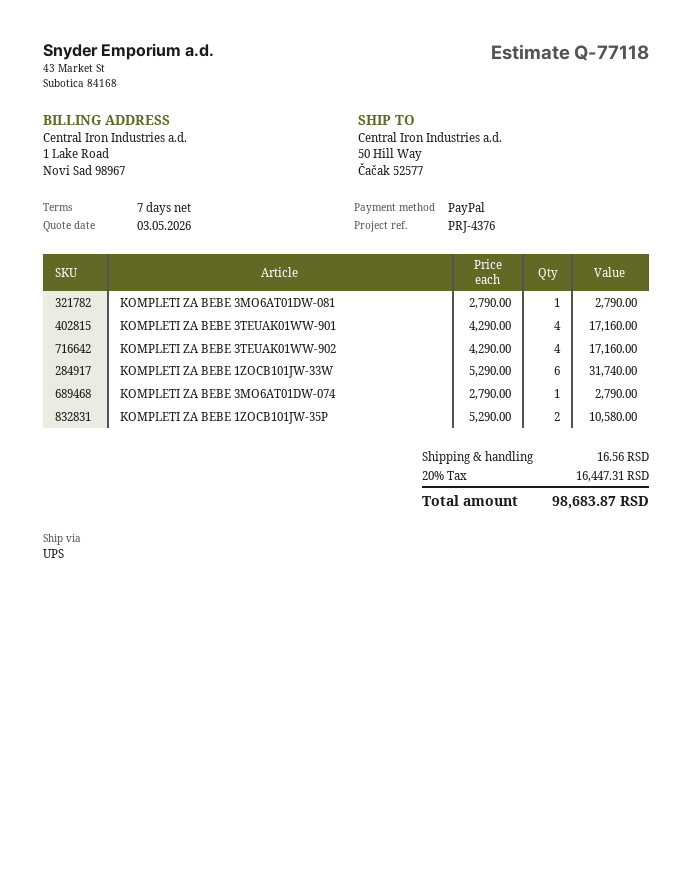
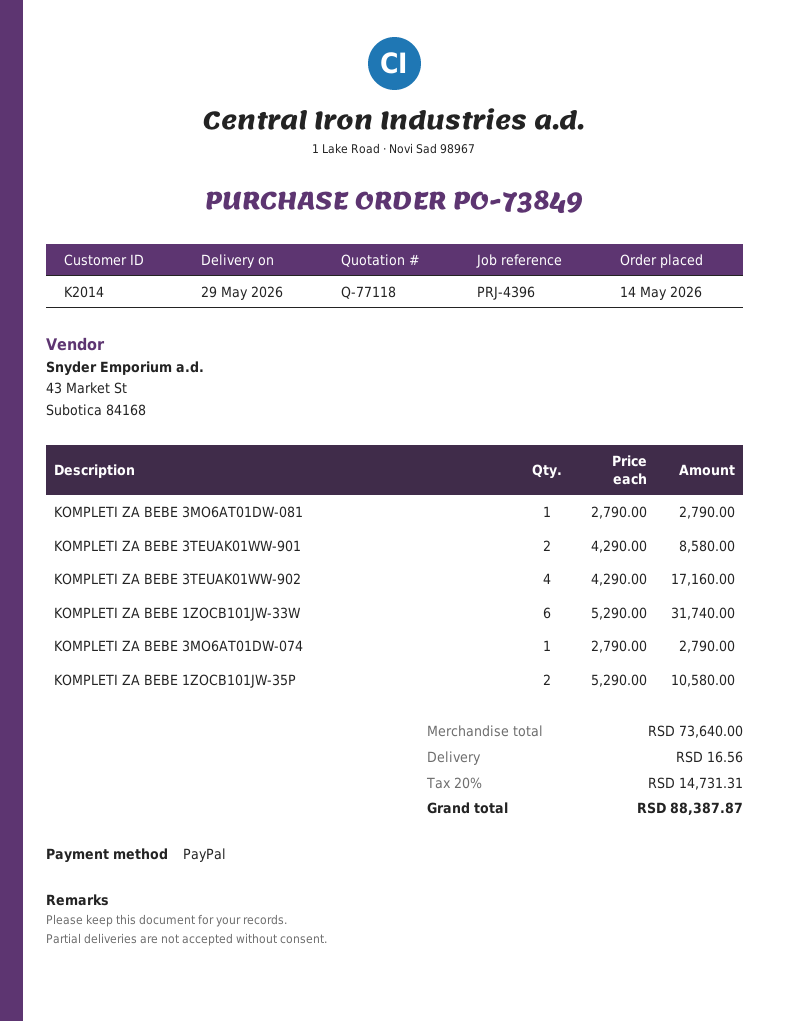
reference: PRJ-4376 -> PRJ-4396
KOMPLETI ZA BEBE 3TEUAK01WW-901: 4 x 4290.00 = 17160.00 -> 2 x 4290.00 = 8580.00
tax: 20% = 16447.31 -> 20% = 14731.31
total: 98683.87 -> 88387.87

